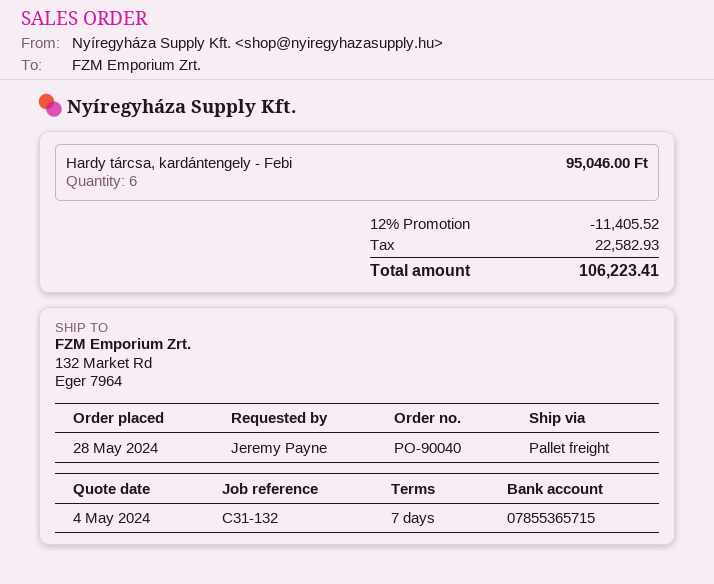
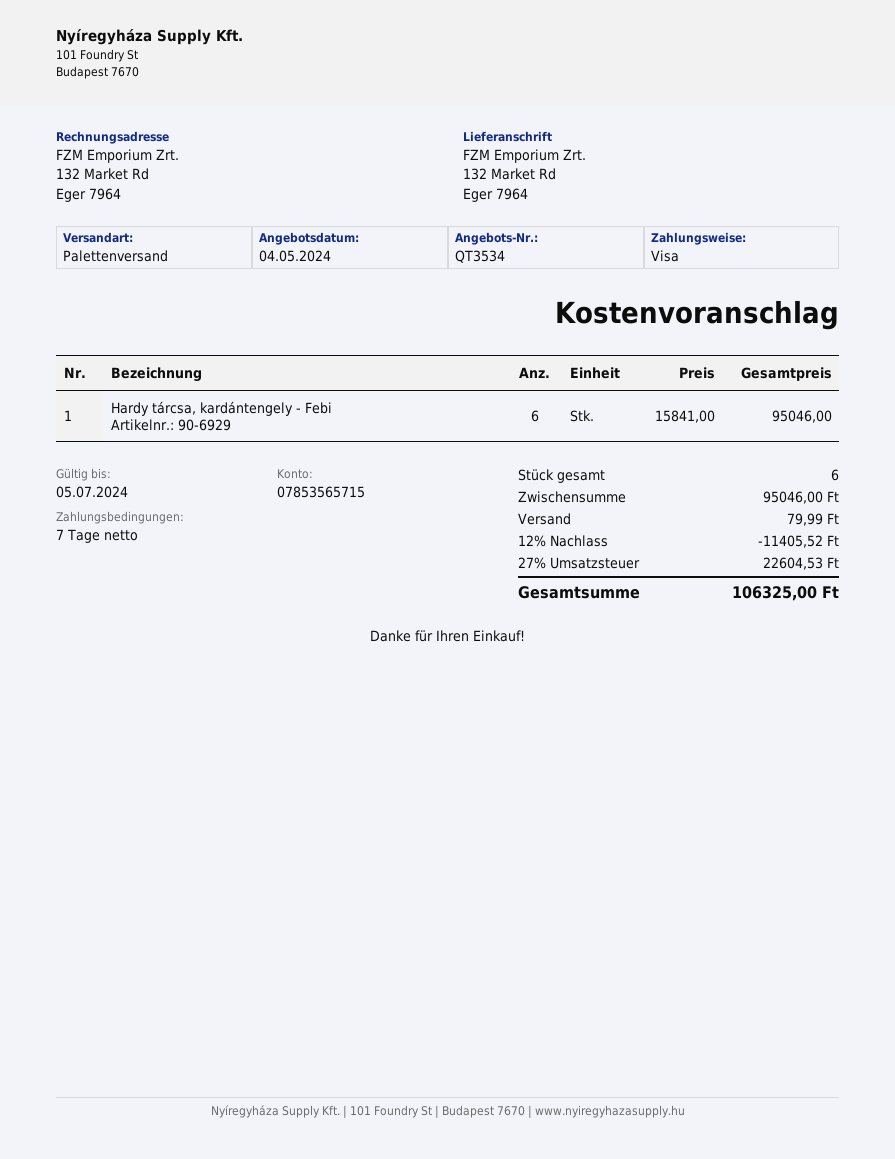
bank account: 07855365715 -> 07853565715
shipping: none -> 79.99
tax: 22582.93 -> 22604.53
total: 106223.41 -> 106325.00

